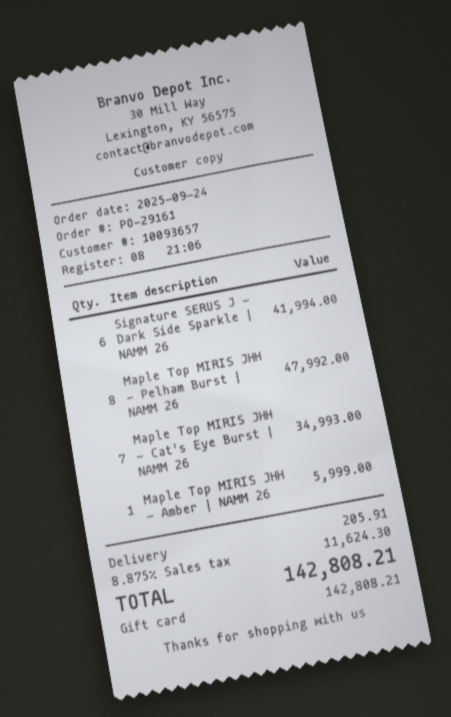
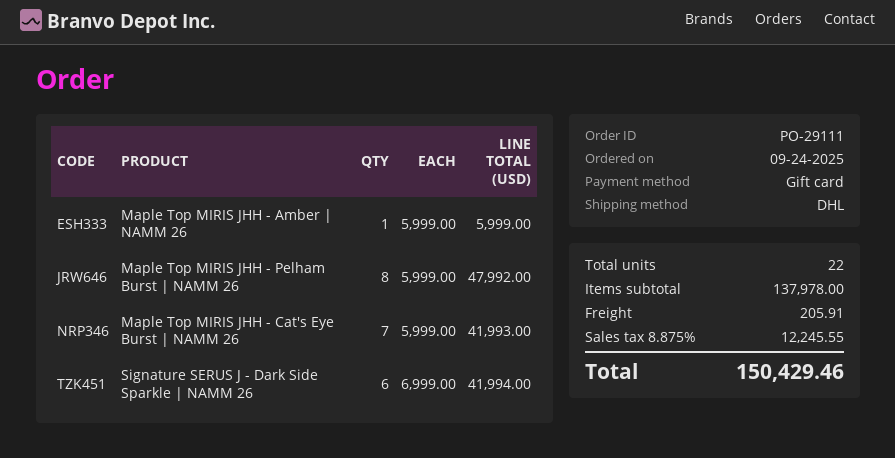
order number: PO-29161 -> PO-29111
Maple Top MIRIS JHH - Cat's Eye Burst | NAMM 26: 7 for 34993.00 -> 7 for 41993.00
tax: 8.875% = 11624.30 -> 8.875% = 12245.55
total: 142808.21 -> 150429.46

